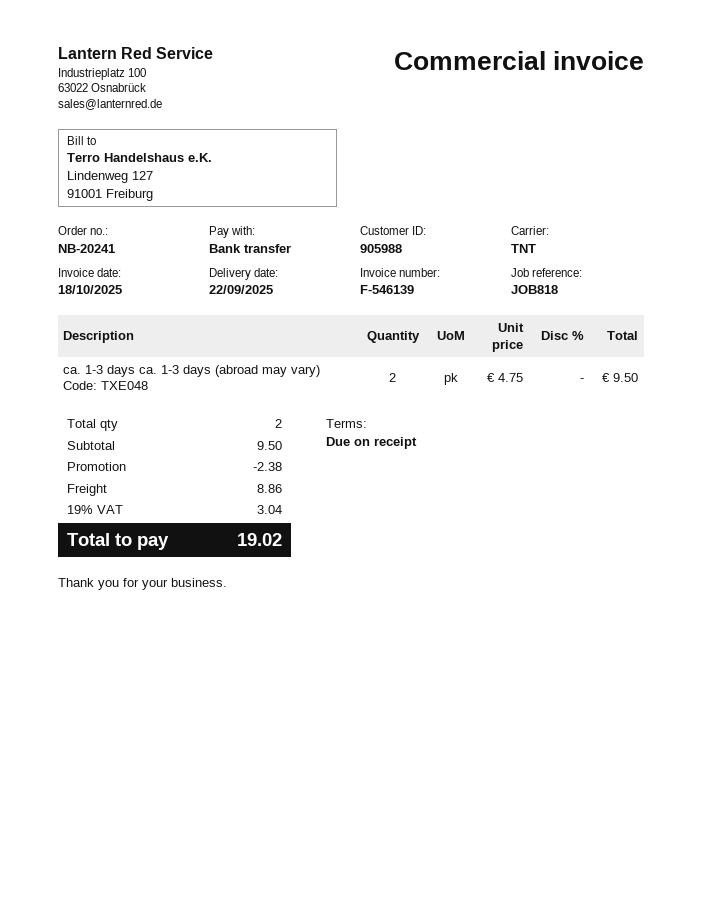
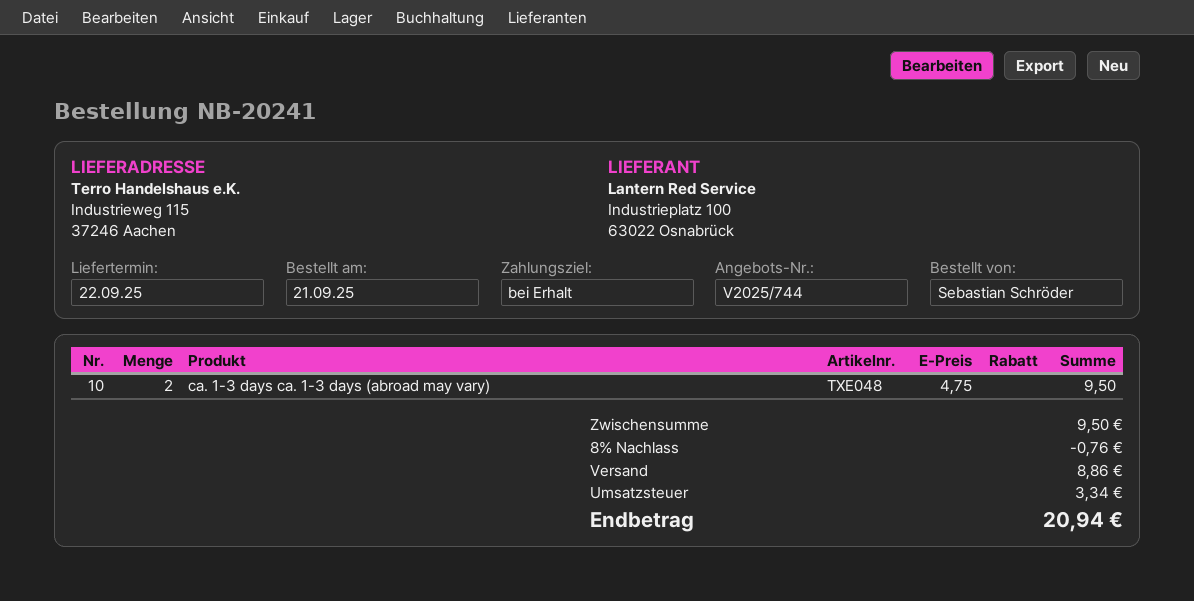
discount: 2.38 -> 0.76
tax: 3.04 -> 3.34
total: 19.02 -> 20.94

